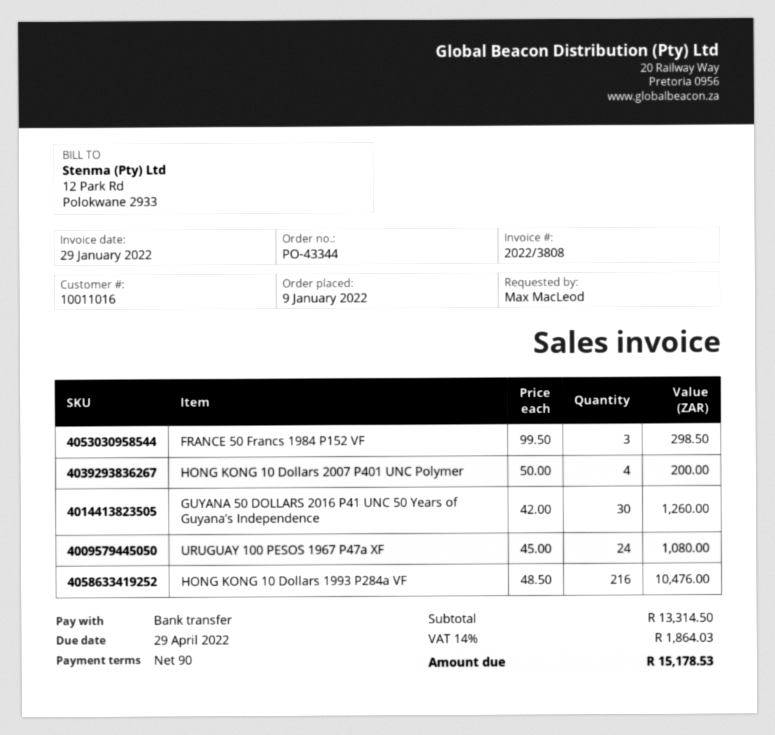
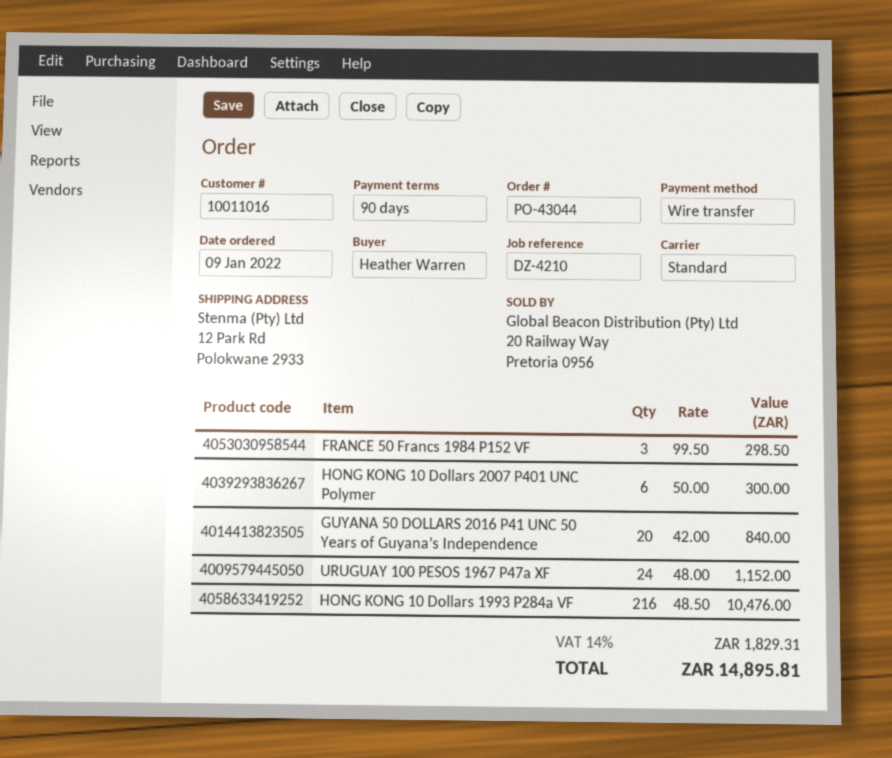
order number: PO-43344 -> PO-43044
ordered by: Max MacLeod -> Heather Warren
HONG KONG 10 Dollars 2007 P401 UNC Polymer: 4 x 50.00 = 200.00 -> 6 x 50.00 = 300.00
GUYANA 50 DOLLARS 2016 P41 UNC 50 Years of Guyana’s Independence: 30 x 42.00 = 1260.00 -> 20 x 42.00 = 840.00
URUGUAY 100 PESOS 1967 P47a XF: 24 x 45.00 = 1080.00 -> 24 x 48.00 = 1152.00
tax: 14% = 1864.03 -> 14% = 1829.31
total: 15178.53 -> 14895.81

